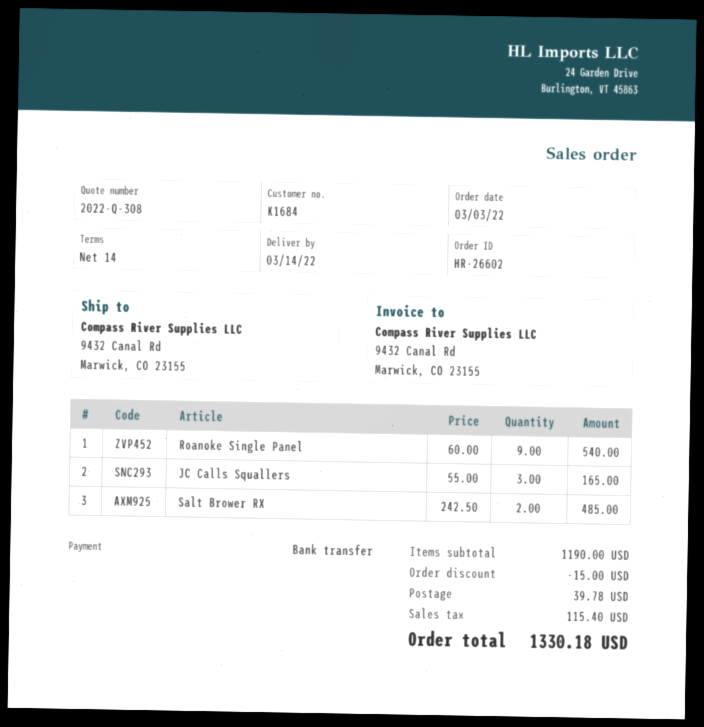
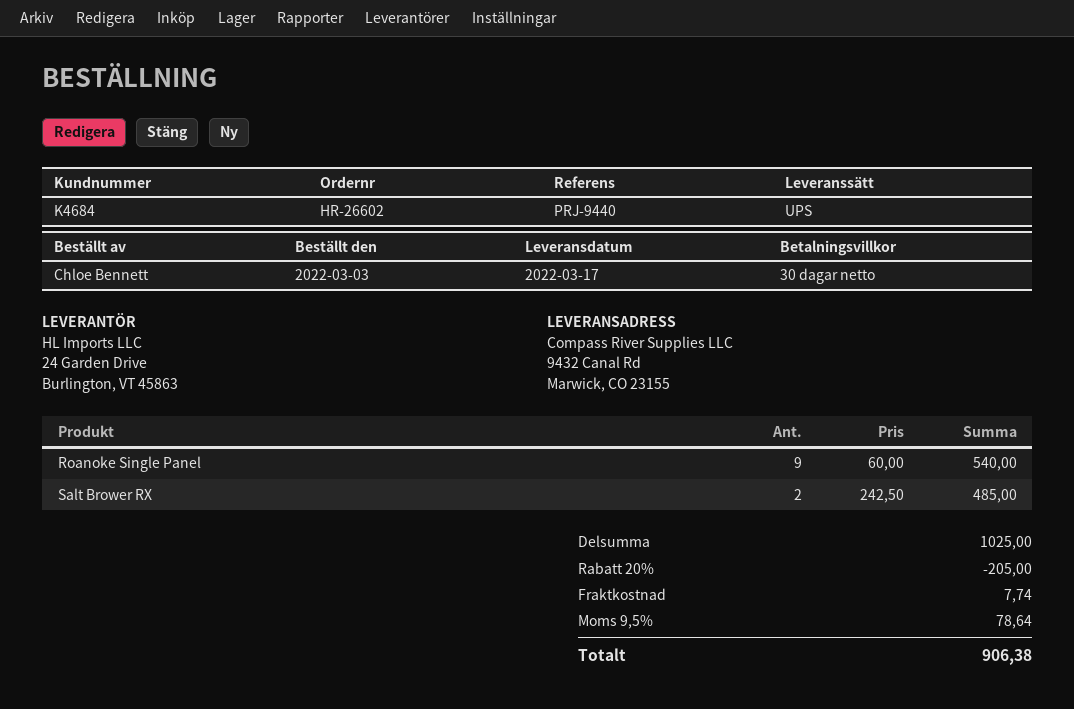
delivery date: 2022-03-14 -> 2022-03-17
payment terms: 14 days -> 30 days
customer number: K1684 -> K4684
JC Calls Squallers: 3 x 55.00 = 165.00 -> none
subtotal: 1190.00 -> 1025.00
discount: 15.00 -> 205.00
shipping: 39.78 -> 7.74
tax: 115.40 -> 78.64
total: 1330.18 -> 906.38

